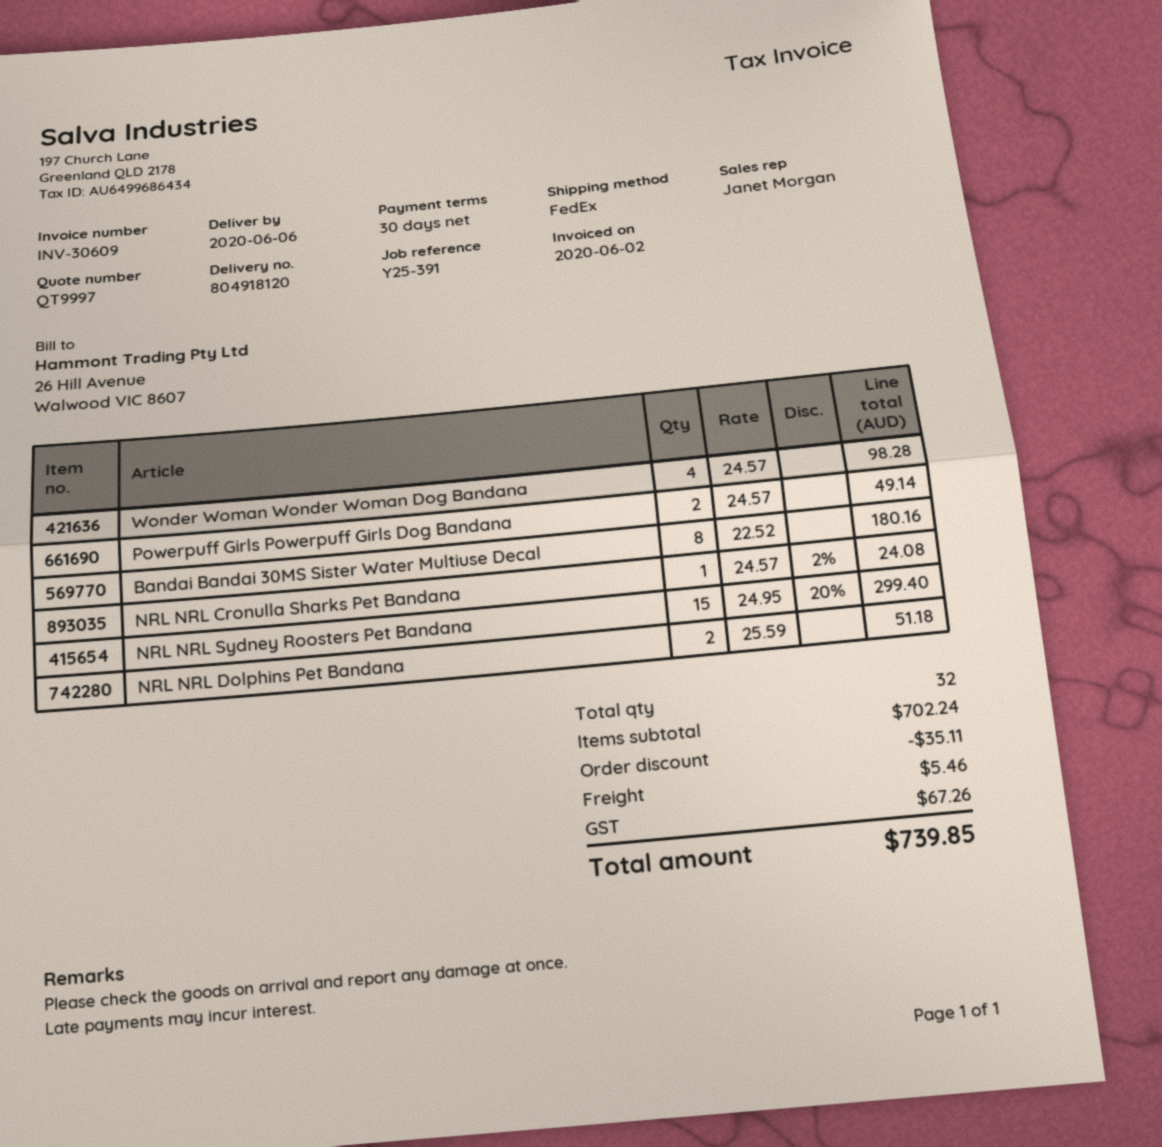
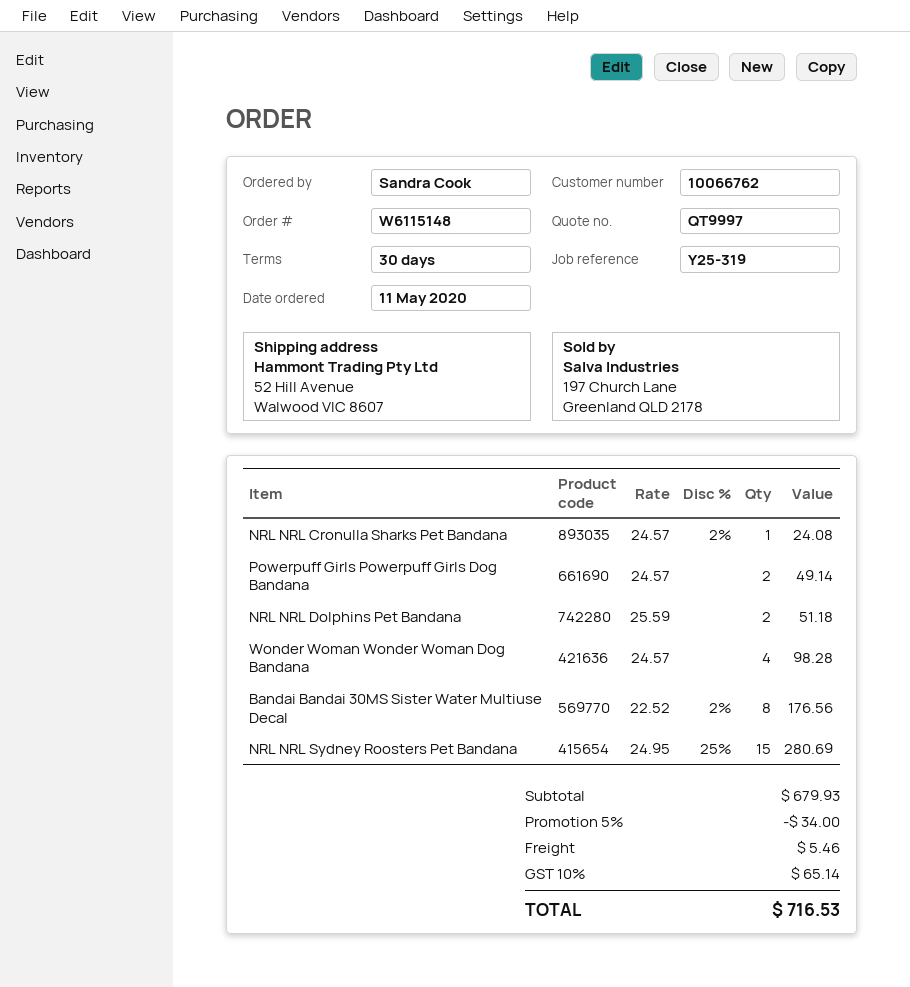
reference: Y25-391 -> Y25-319
Bandai Bandai 30MS Sister Water Multiuse Decal: 8 x 22.52 = 180.16 -> 8 x 22.52 - 2% = 176.56
NRL NRL Sydney Roosters Pet Bandana: 15 x 24.95 - 20% = 299.40 -> 15 x 24.95 - 25% = 280.69
subtotal: 702.24 -> 679.93
discount: 35.11 -> 34.00
tax: 67.26 -> 65.14
total: 739.85 -> 716.53

